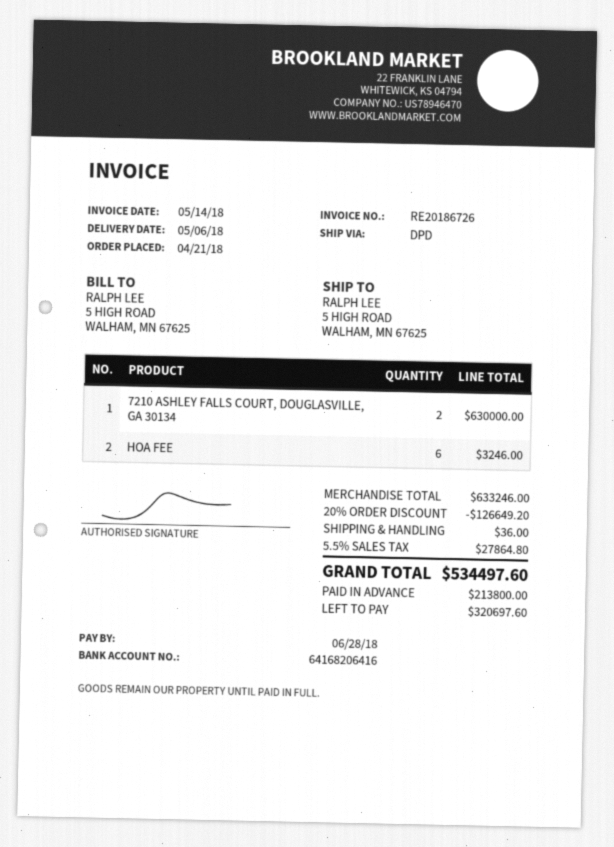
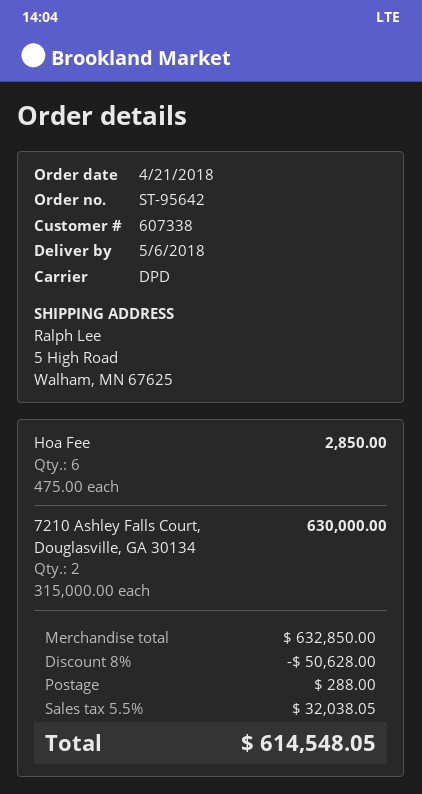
HOA FEE: 6 for 3246.00 -> 6 for 2850.00
subtotal: 633246.00 -> 632850.00
discount: 20% = 126649.20 -> 8% = 50628.00
shipping: 36.00 -> 288.00
tax: 5.5% = 27864.80 -> 5.5% = 32038.05
total: 534497.60 -> 614548.05

